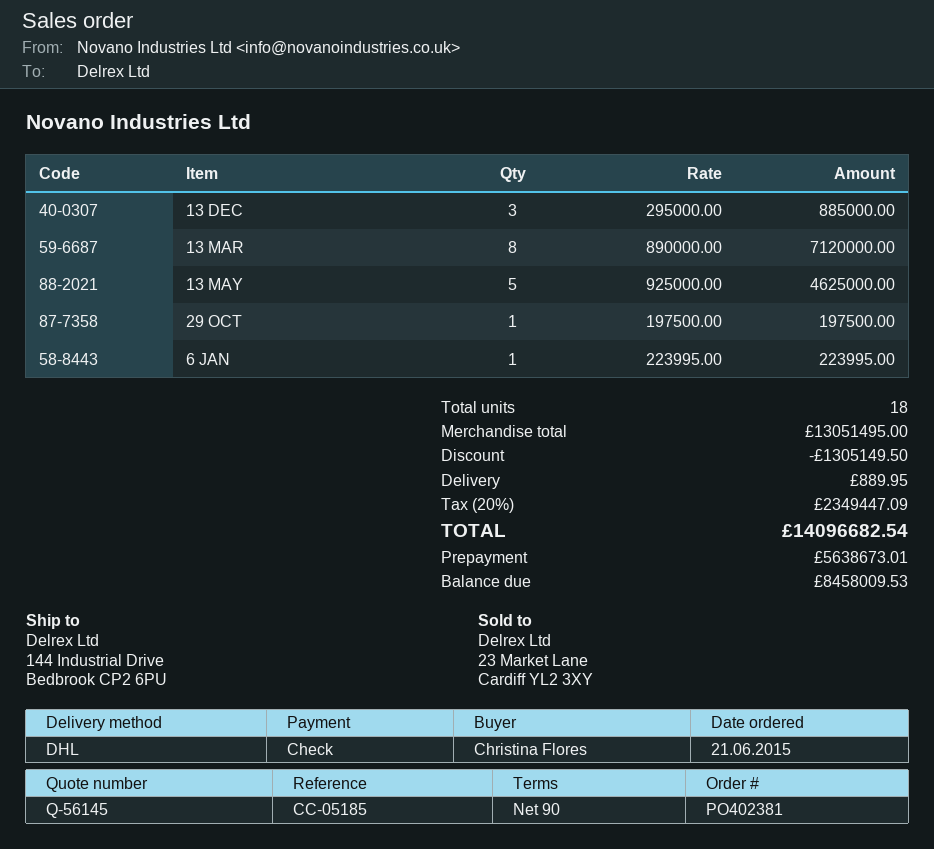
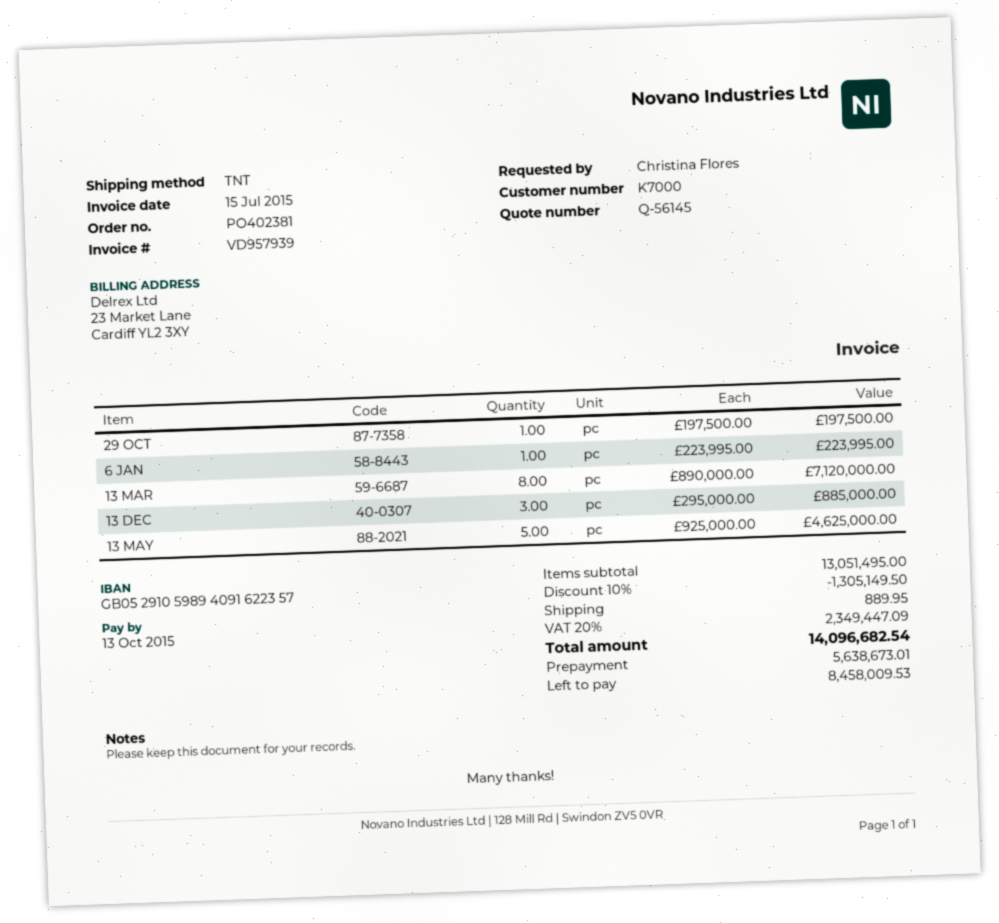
shipping method: DHL -> TNT

